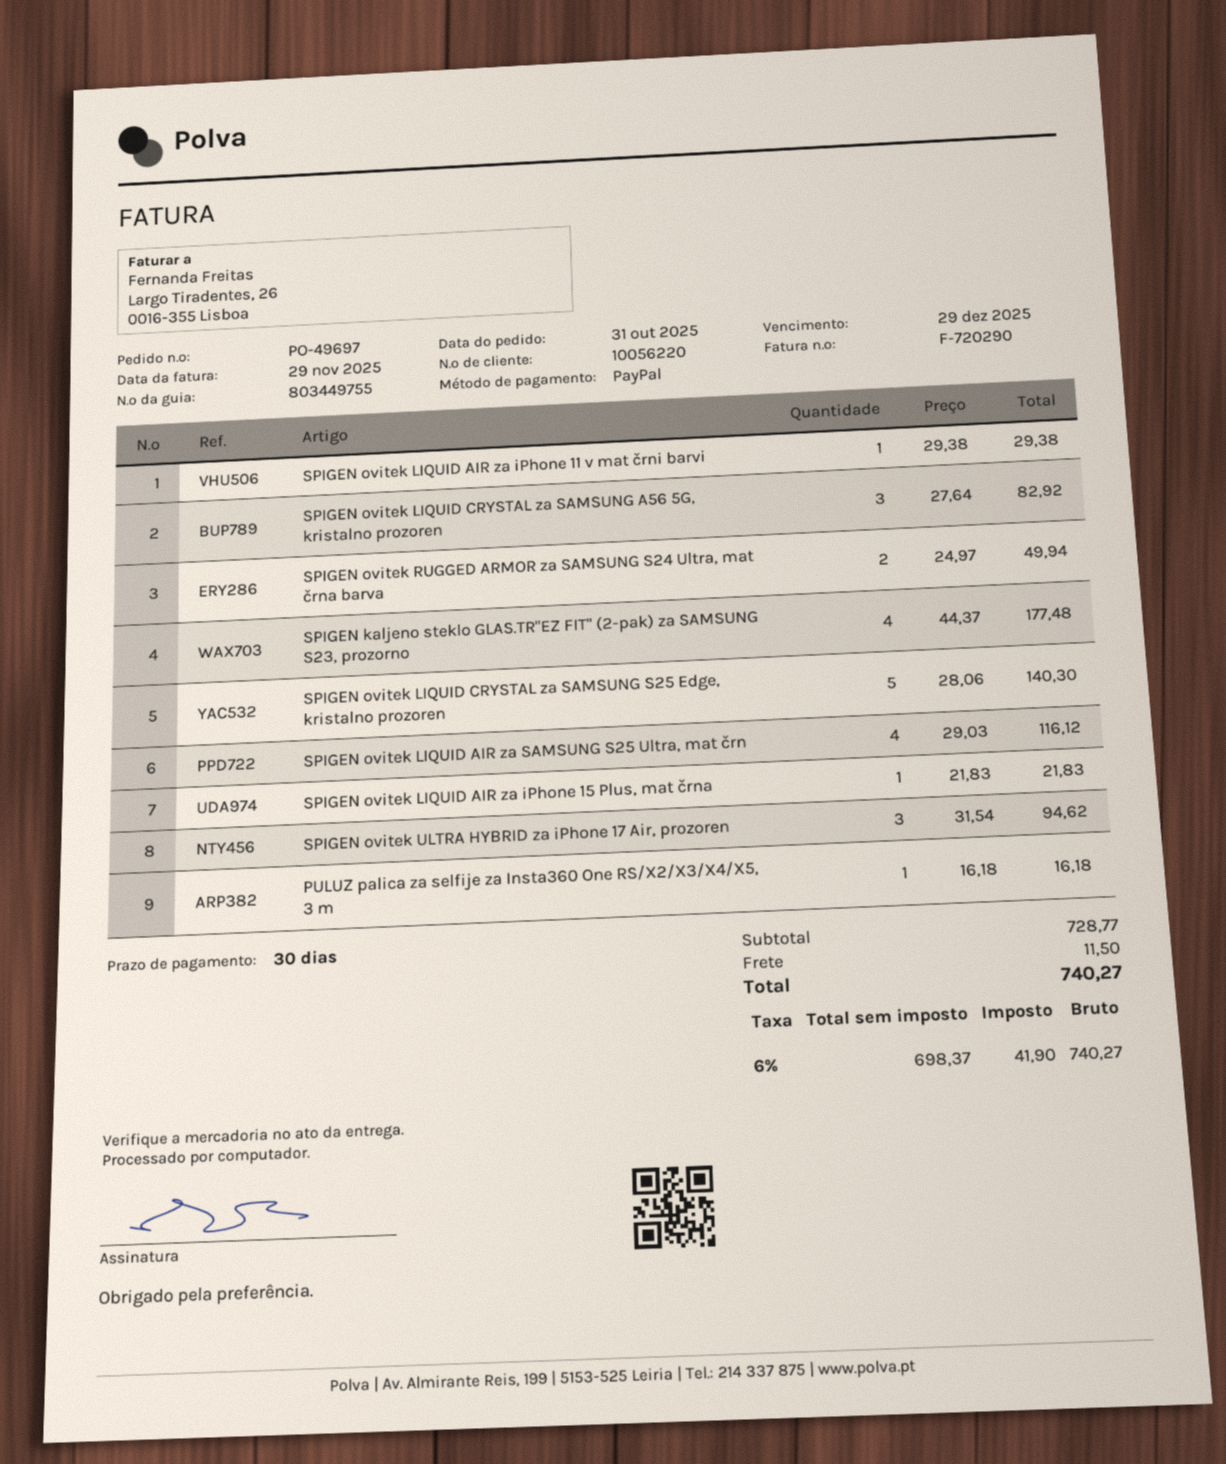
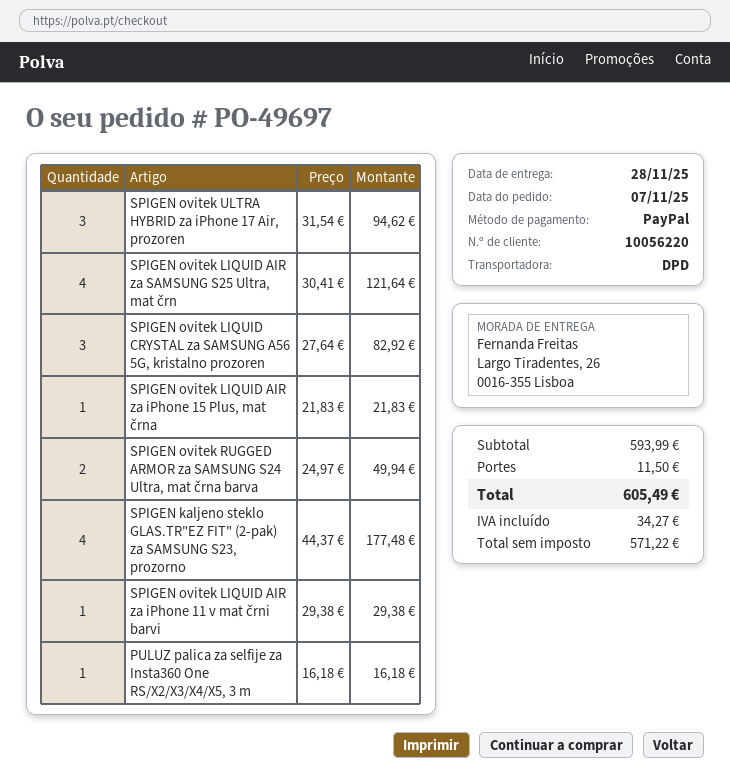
order date: 2025-10-31 -> 2025-11-07
SPIGEN ovitek LIQUID CRYSTAL za SAMSUNG S25 Edge, kristalno prozoren: 5 x 28.06 = 140.30 -> none
SPIGEN ovitek LIQUID AIR za SAMSUNG S25 Ultra, mat črn: 4 x 29.03 = 116.12 -> 4 x 30.41 = 121.64
subtotal: 728.77 -> 593.99
net: 698.37 -> 571.22
tax: 41.90 -> 34.27
total: 740.27 -> 605.49

